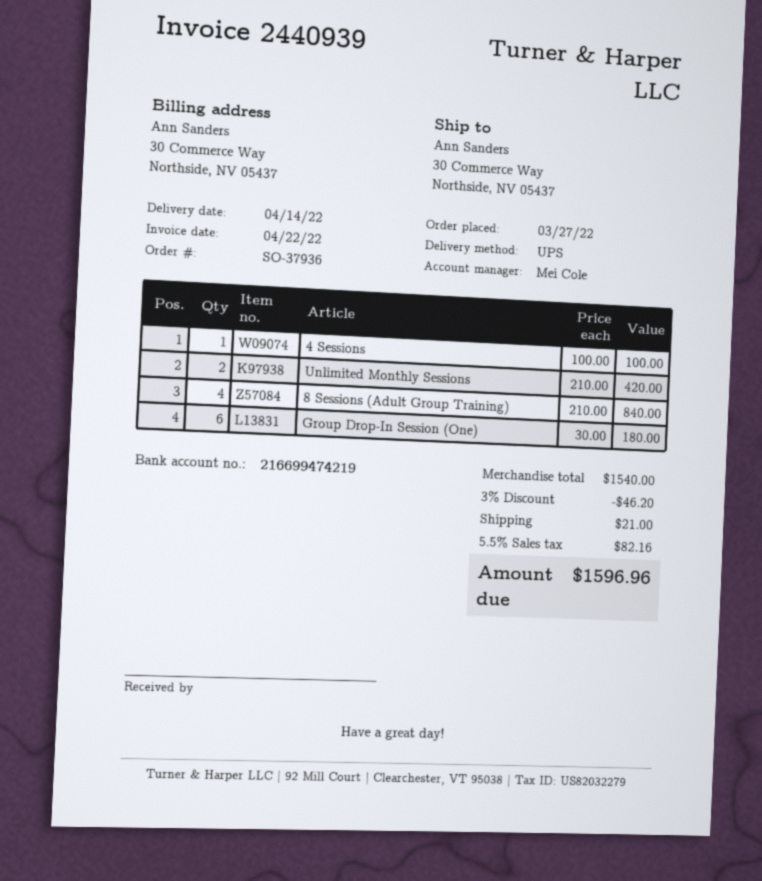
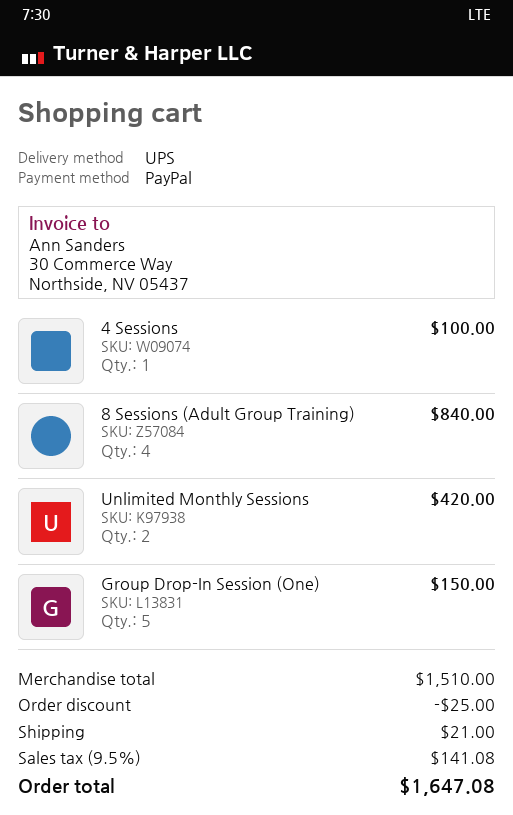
Group Drop-In Session (One): 6 for 180.00 -> 5 for 150.00
subtotal: 1540.00 -> 1510.00
discount: 46.20 -> 25.00
tax: 5.5% = 82.16 -> 9.5% = 141.08
total: 1596.96 -> 1647.08

